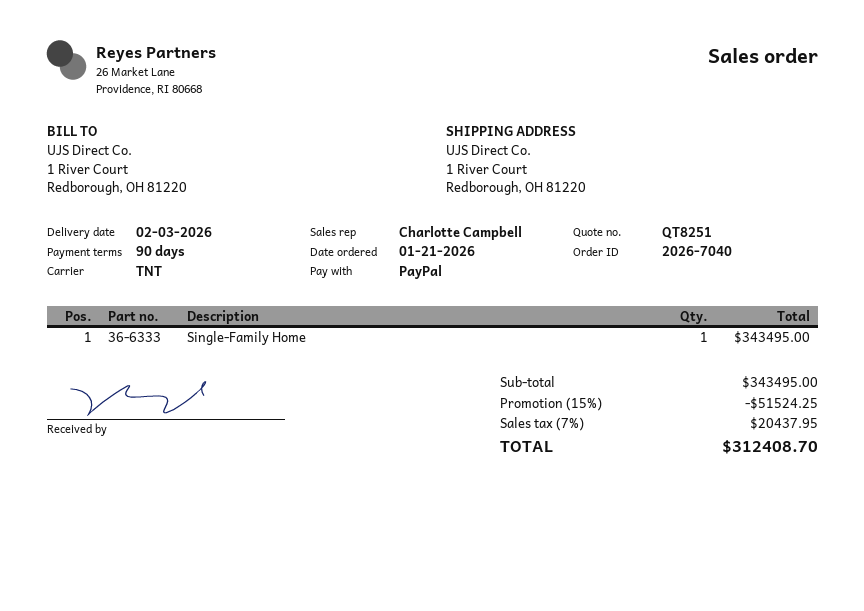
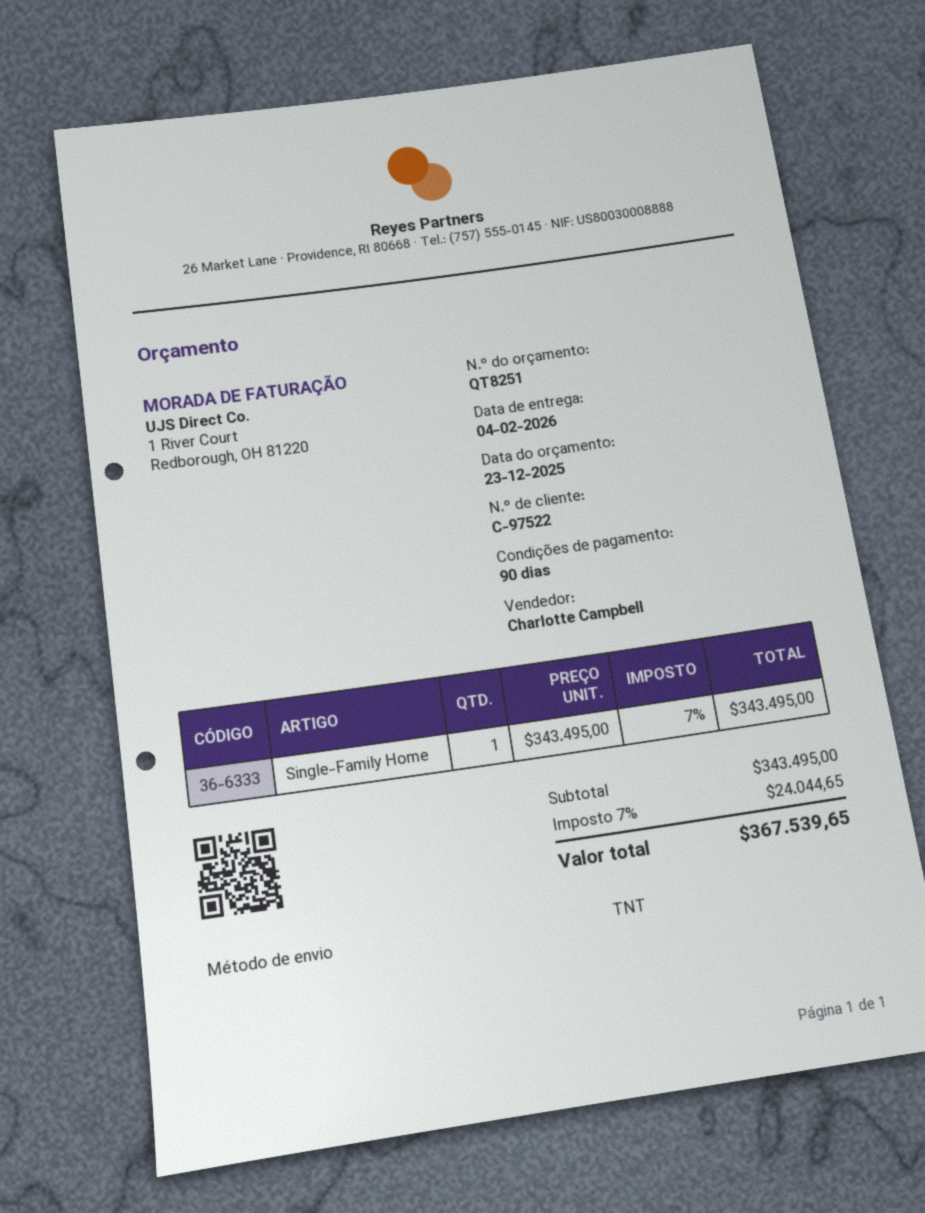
delivery date: 2026-02-03 -> 2026-02-04
discount: 15% = 51524.25 -> none
tax: 7% = 20437.95 -> 7% = 24044.65
total: 312408.70 -> 367539.65

